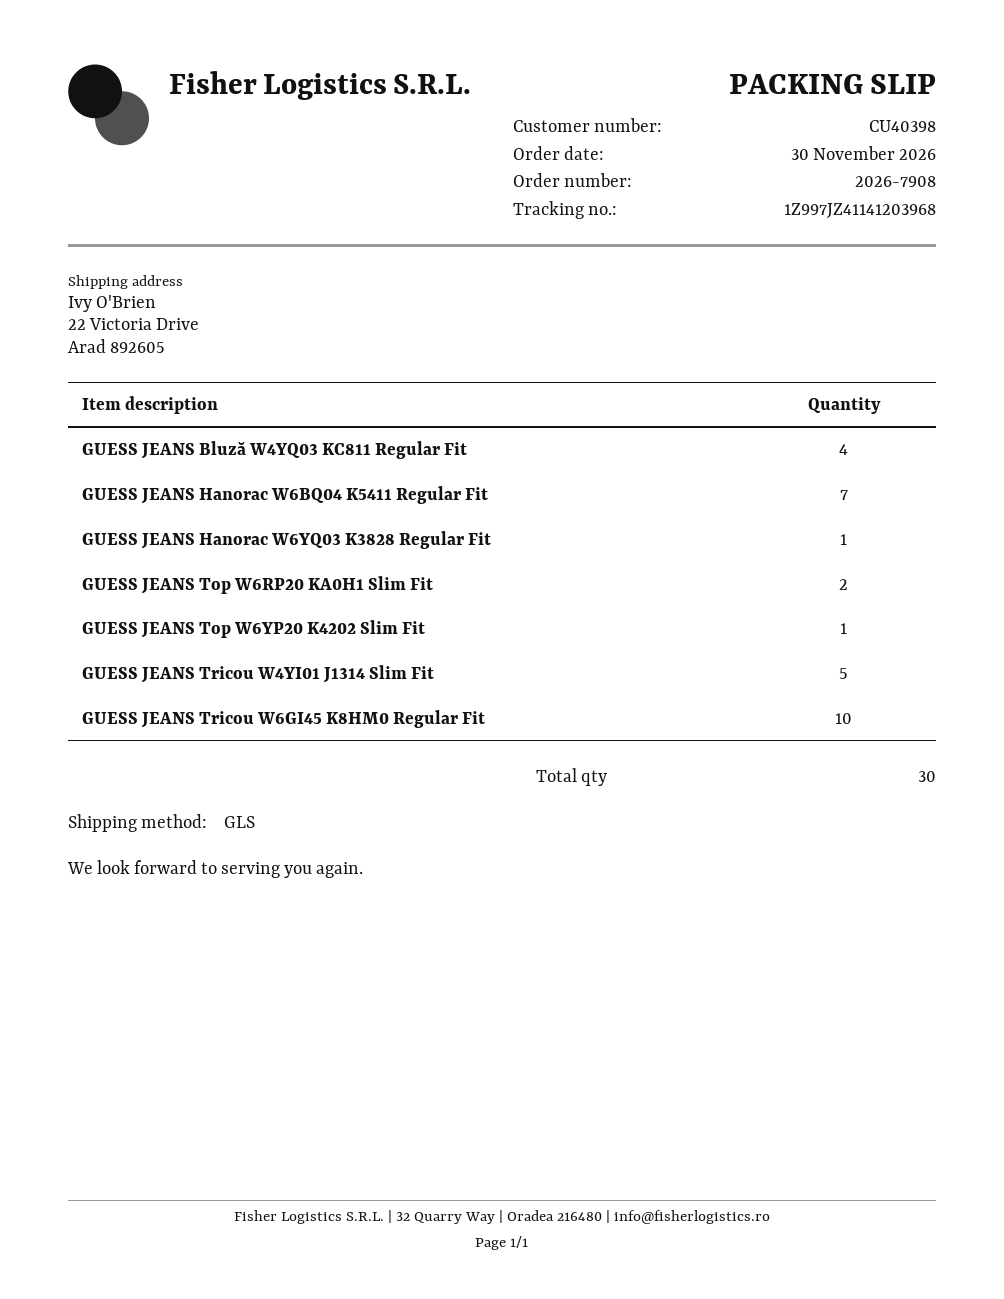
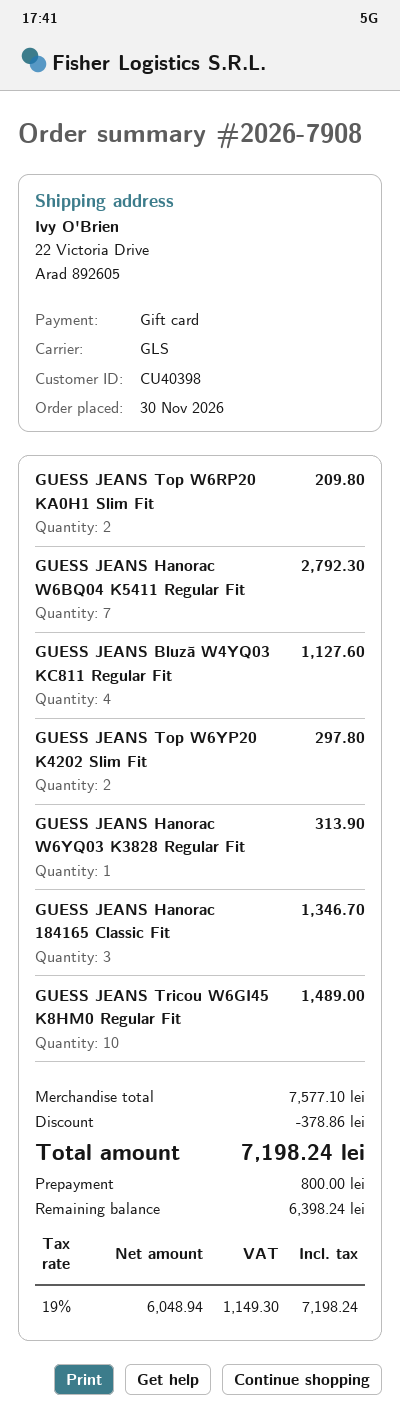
GUESS JEANS Top W6YP20 K4202 Slim Fit: 1 -> 2
GUESS JEANS Tricou W4YI01 J1314 Slim Fit: 5 -> none
GUESS JEANS Hanorac 184165 Classic Fit: none -> 3

